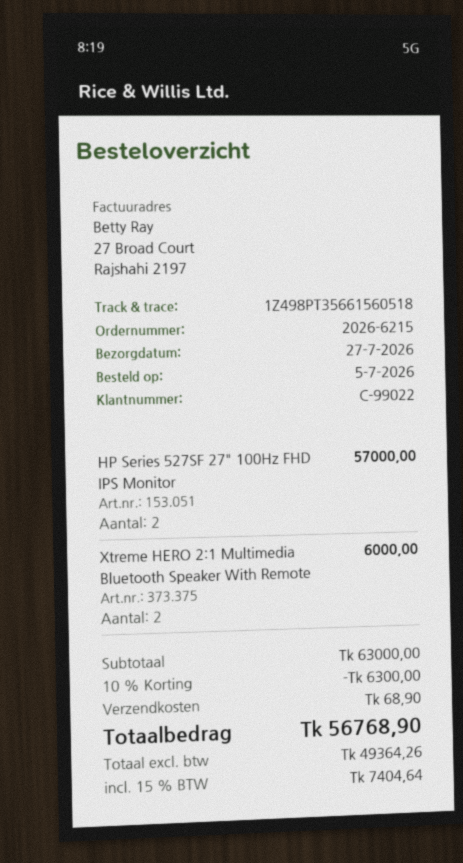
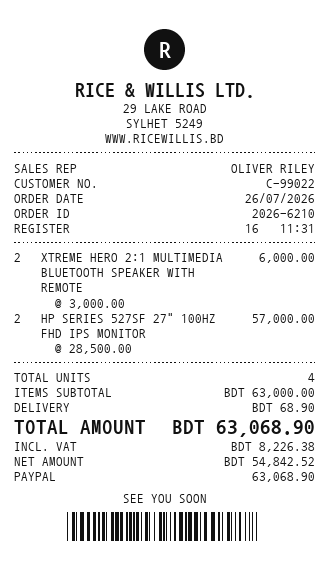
order number: 2026-6215 -> 2026-6210
order date: 2026-07-05 -> 2026-07-26
discount: 10% = 6300.00 -> none
net: 49364.26 -> 54842.52
tax: 7404.64 -> 8226.38
total: 56768.90 -> 63068.90

